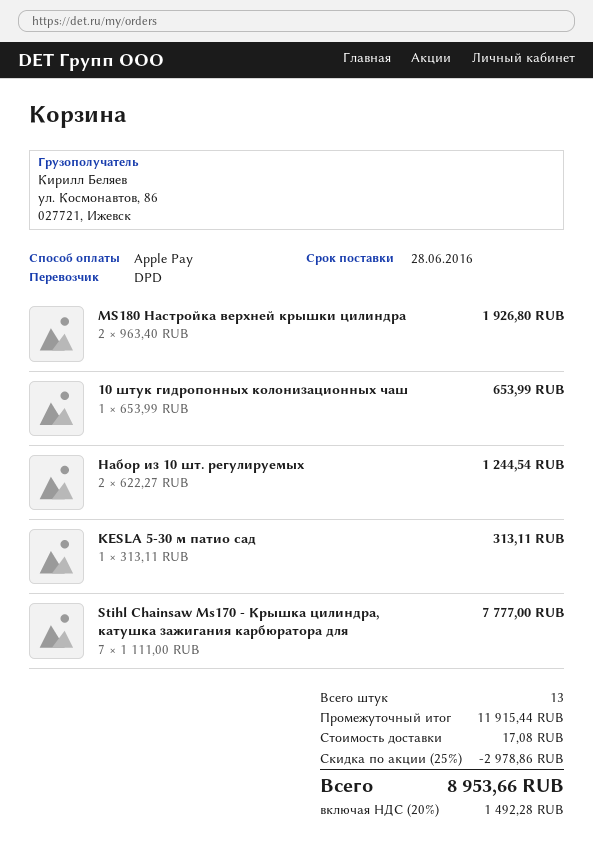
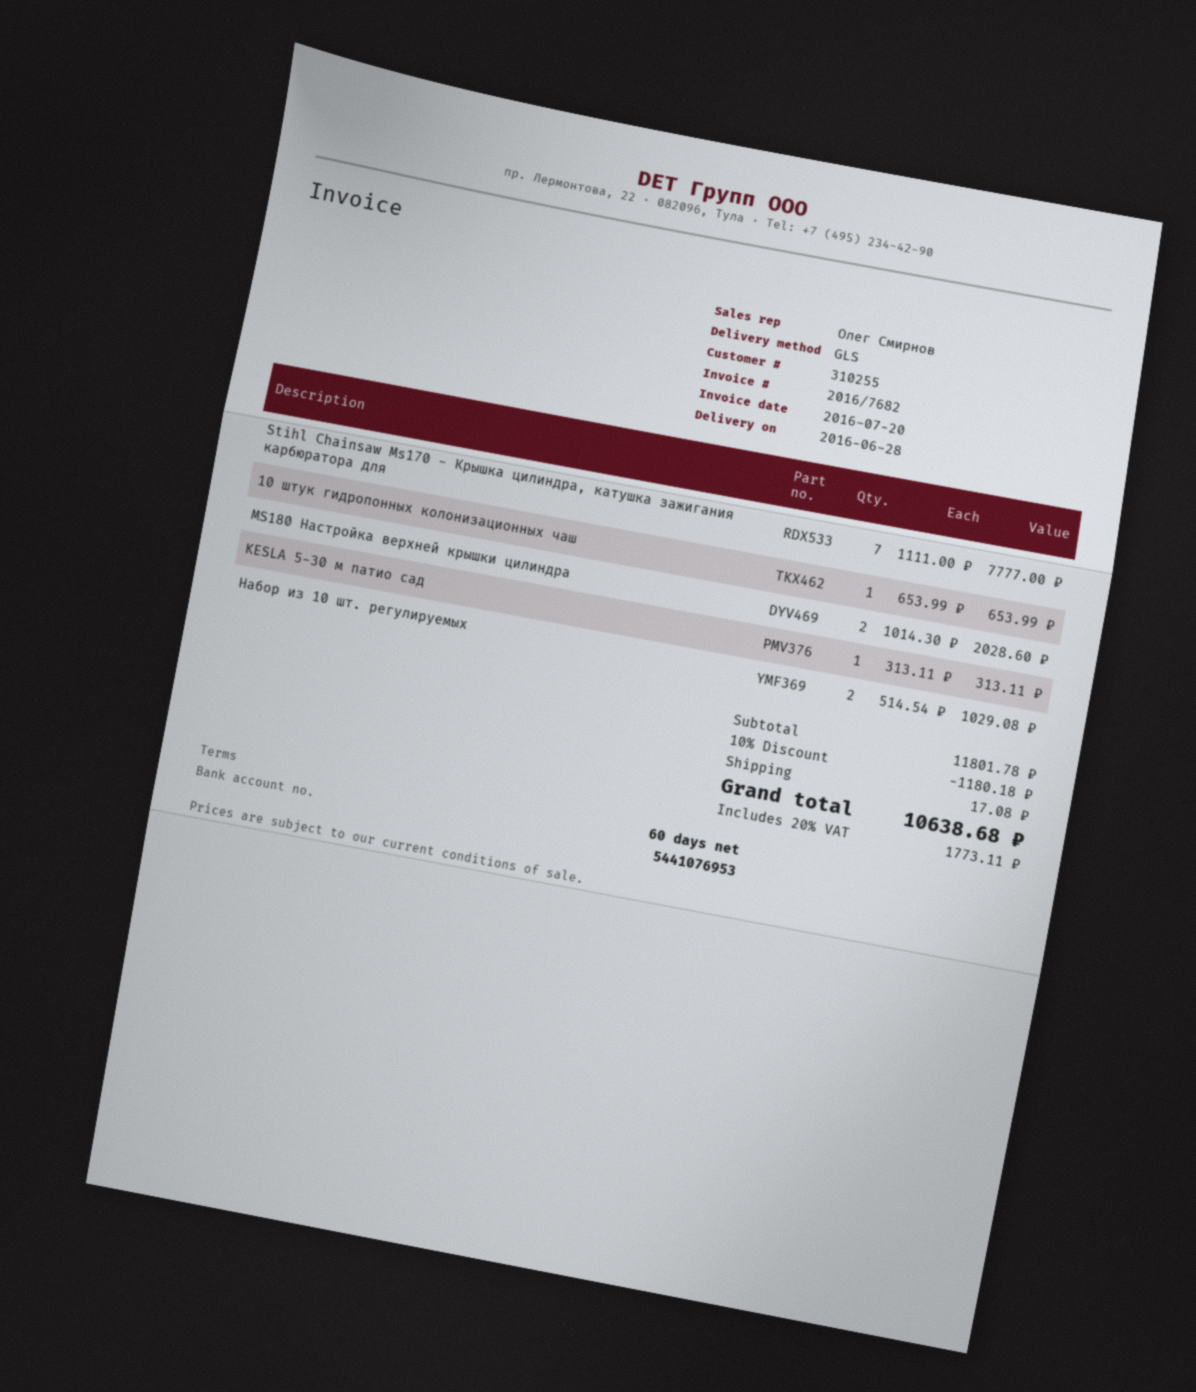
shipping method: DPD -> GLS
MS180 Настройка верхней крышки цилиндра: 2 x 963.40 = 1926.80 -> 2 x 1014.30 = 2028.60
Набор из 10 шт. регулируемых: 2 x 622.27 = 1244.54 -> 2 x 514.54 = 1029.08
subtotal: 11915.44 -> 11801.78
discount: 25% = 2978.86 -> 10% = 1180.18
tax: 20% = 1492.28 -> 20% = 1773.11
total: 8953.66 -> 10638.68

